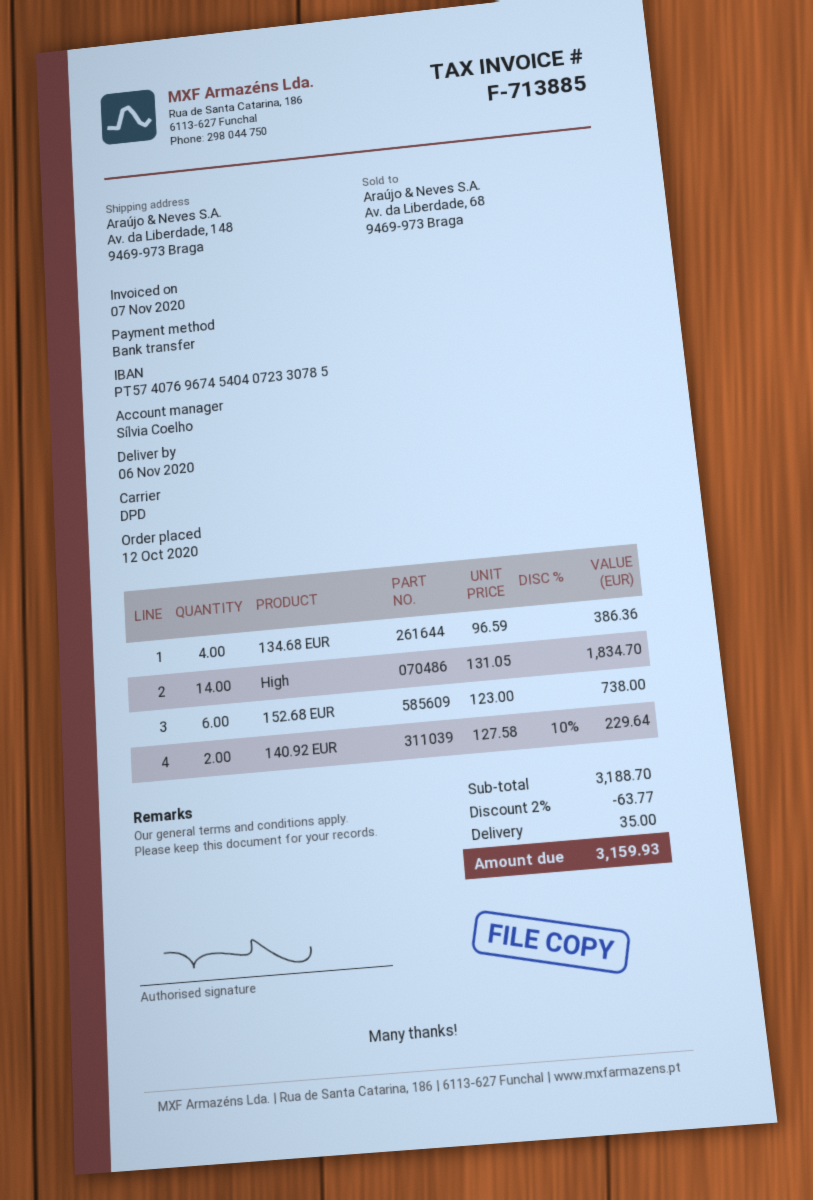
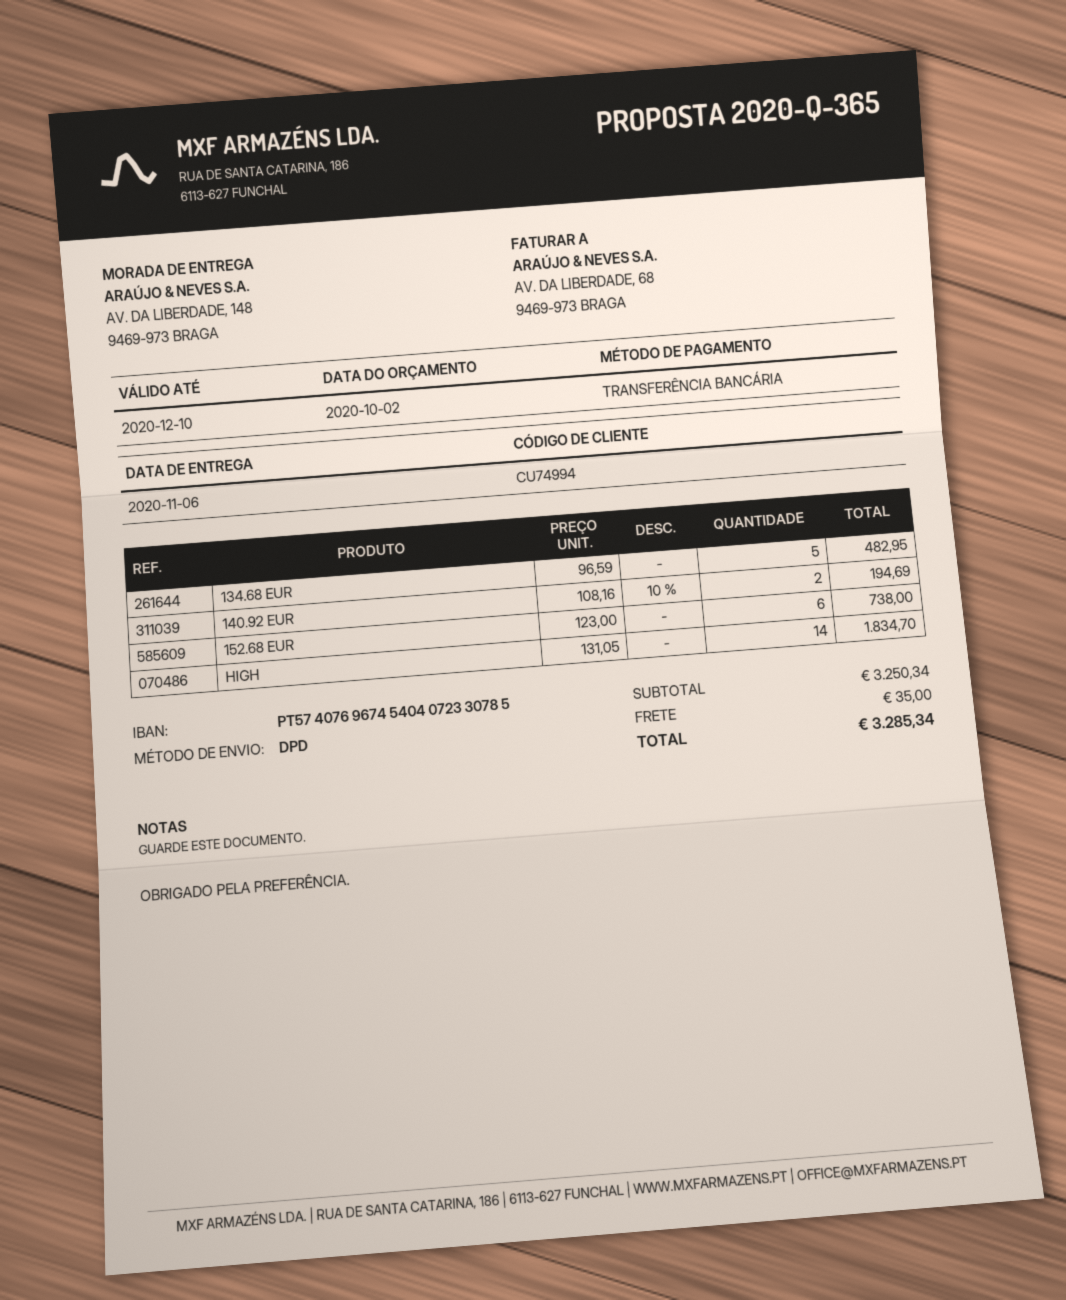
134.68 EUR: 4 x 96.59 = 386.36 -> 5 x 96.59 = 482.95
140.92 EUR: 2 x 127.58 - 10% = 229.64 -> 2 x 108.16 - 10% = 194.69
subtotal: 3188.70 -> 3250.34
discount: 2% = 63.77 -> none
total: 3159.93 -> 3285.34

